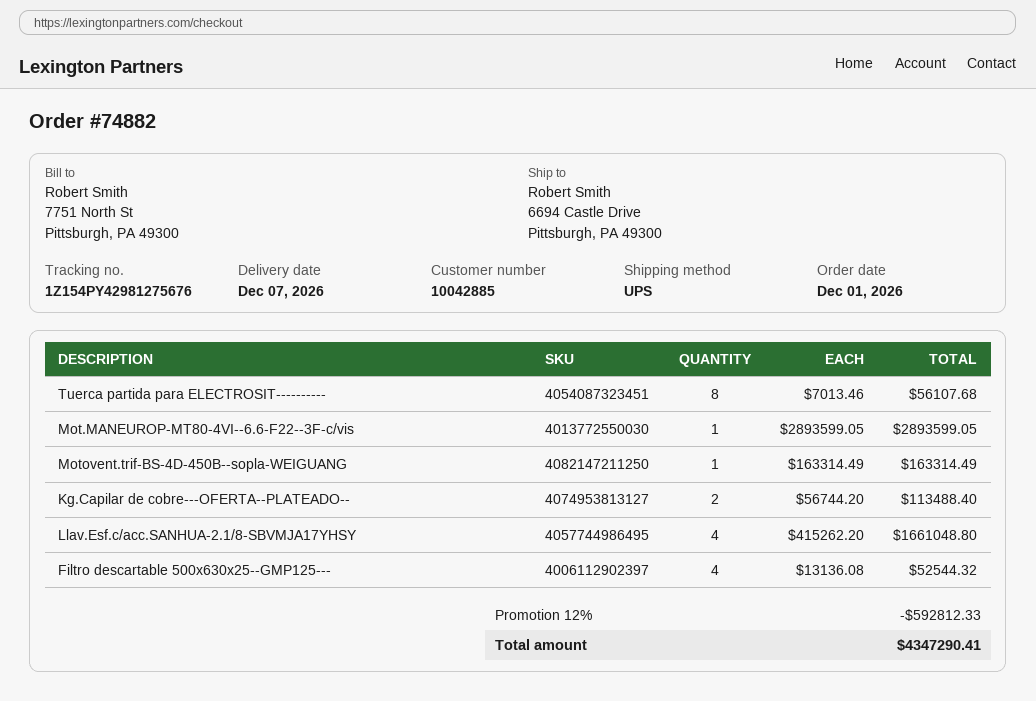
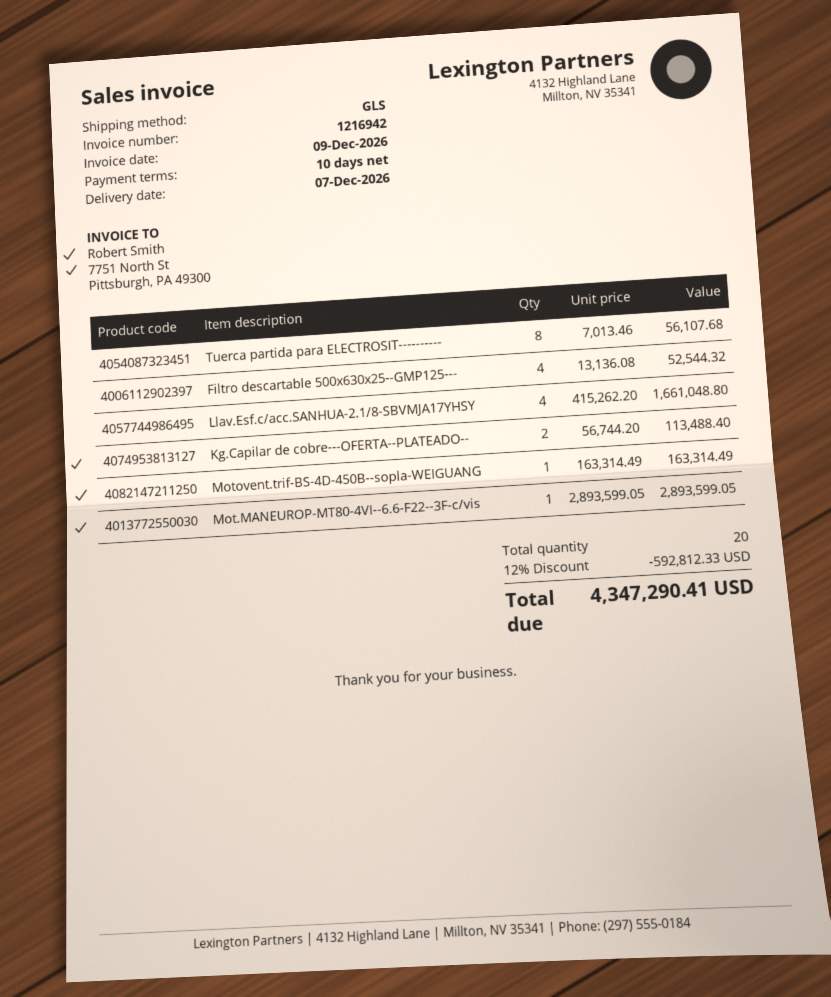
shipping method: UPS -> GLS

